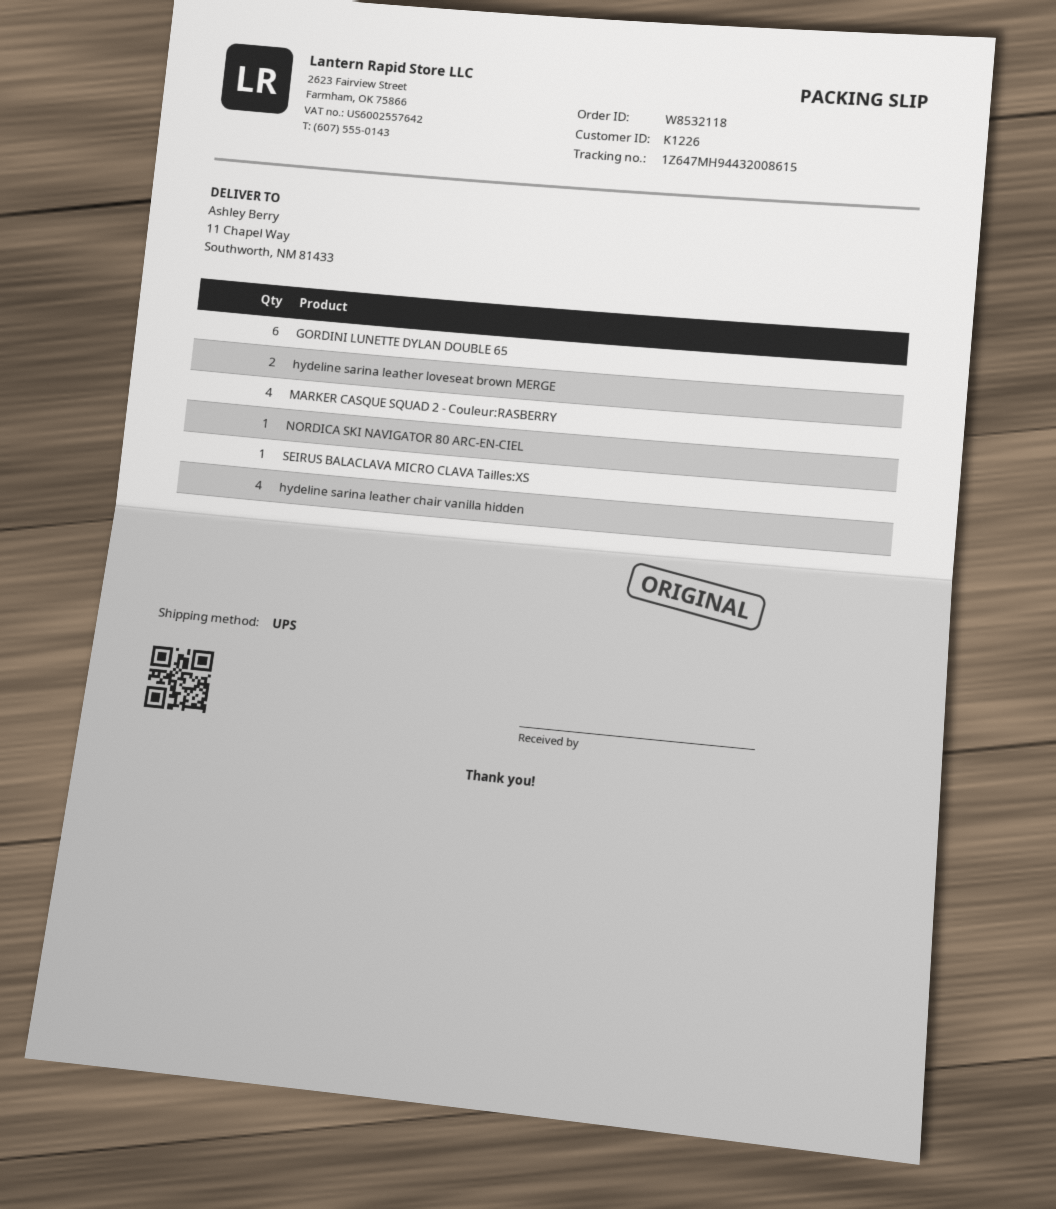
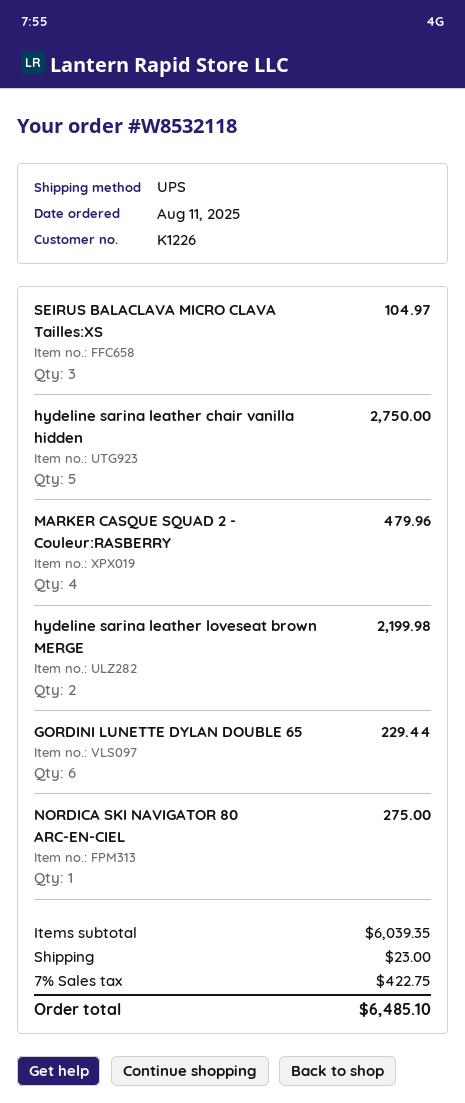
SEIRUS BALACLAVA MICRO CLAVA Tailles:XS: 1 -> 3
hydeline sarina leather chair vanilla hidden: 4 -> 5

